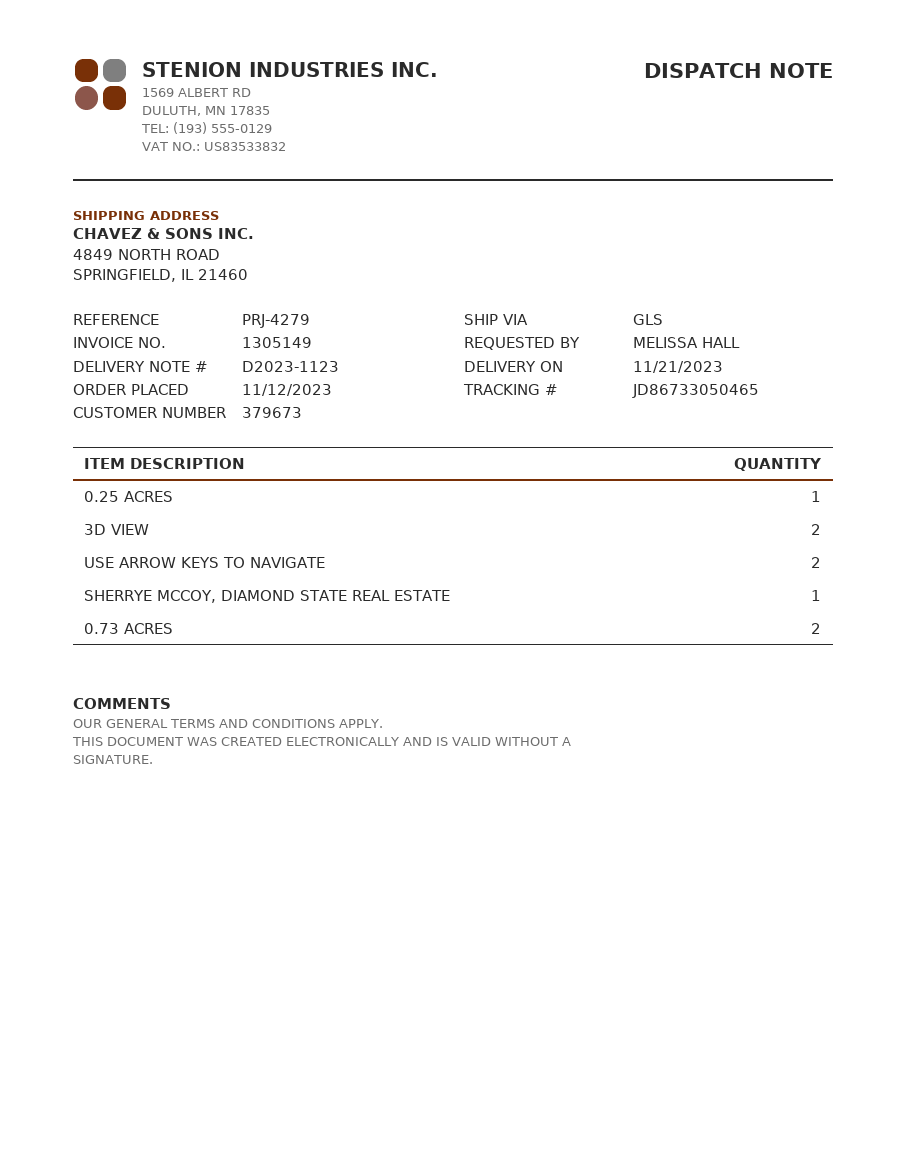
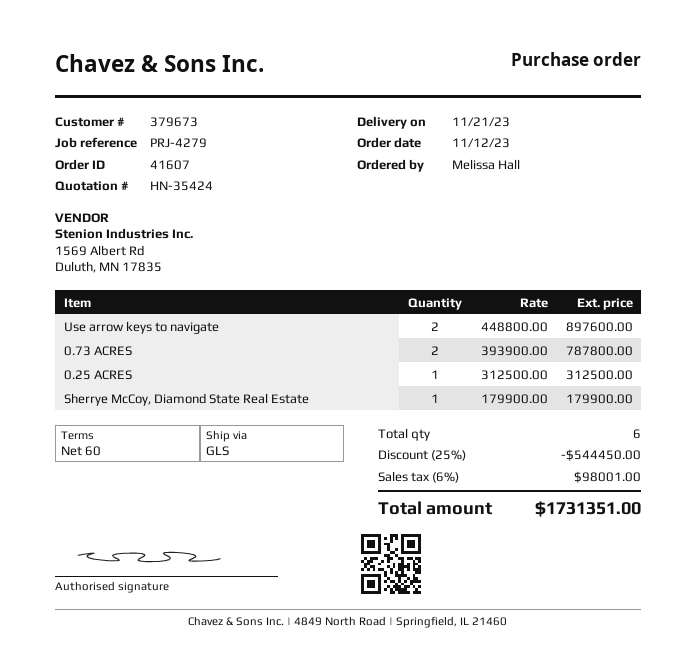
3D VIEW: 2 -> none

